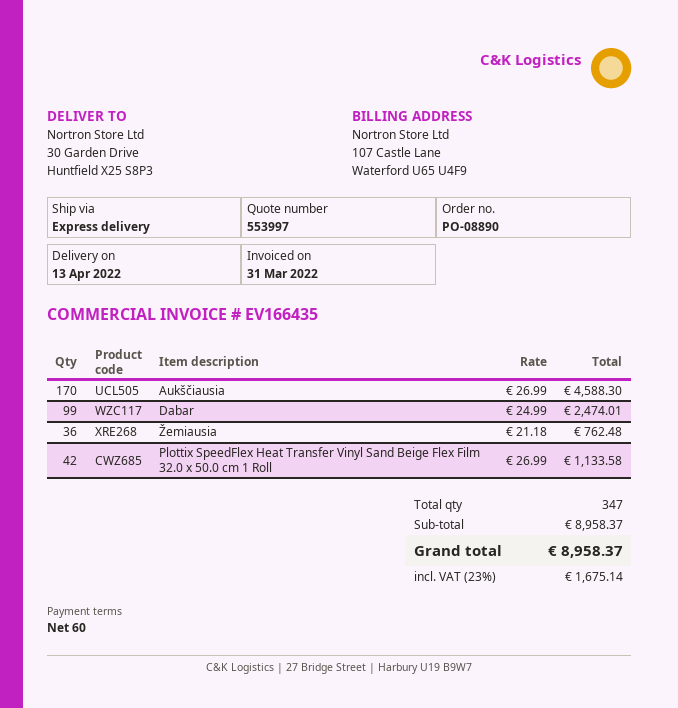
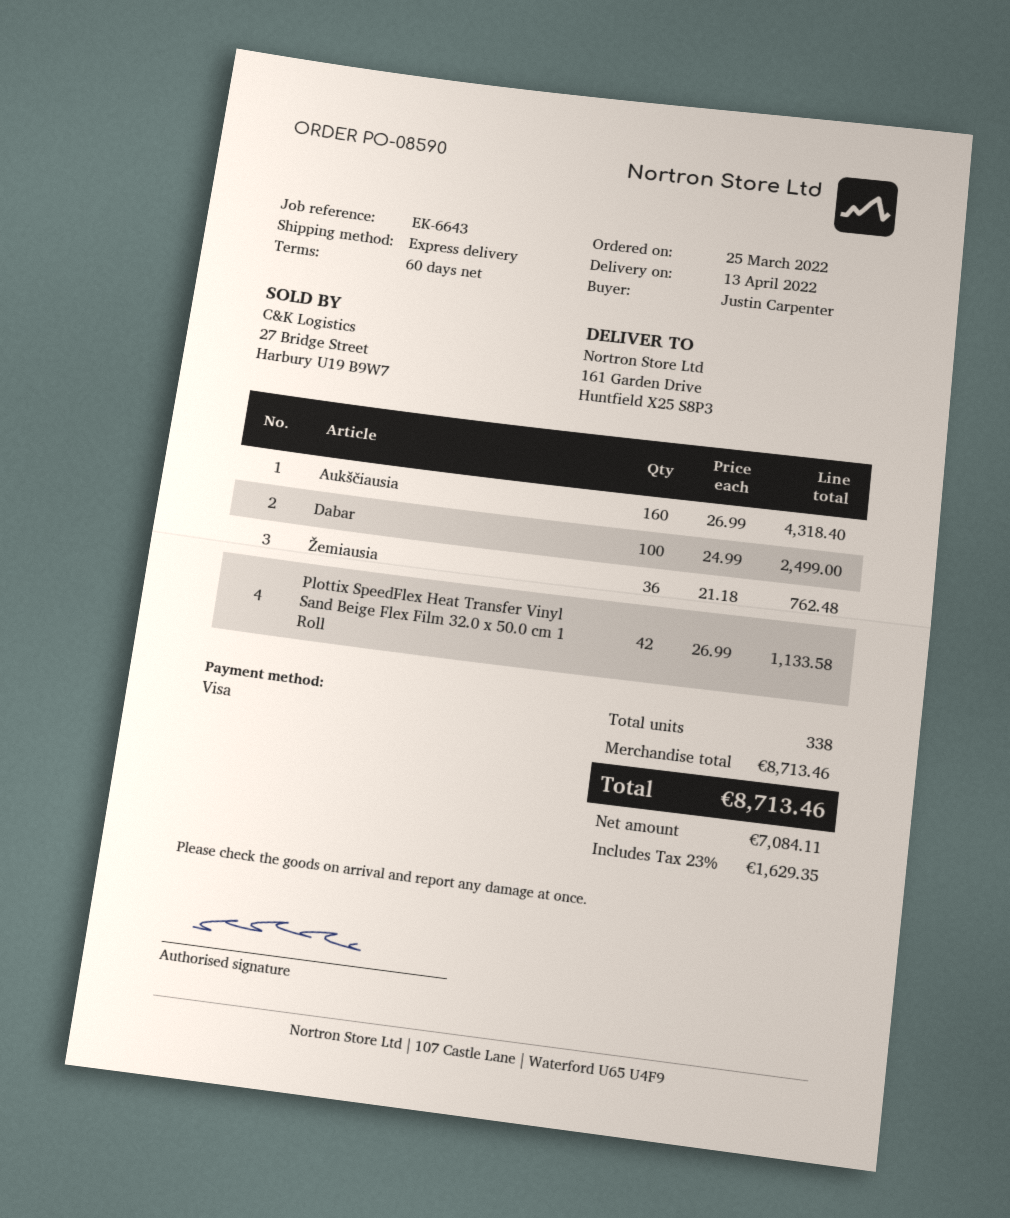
order number: PO-08890 -> PO-08590
ship to: 30 Garden Drive, Huntfield X25 S8P3 -> 161 Garden Drive, Huntfield X25 S8P3
Aukščiausia: 170 x 26.99 = 4588.30 -> 160 x 26.99 = 4318.40
Dabar: 99 x 24.99 = 2474.01 -> 100 x 24.99 = 2499.00
total quantity: 347 -> 338
subtotal: 8958.37 -> 8713.46
tax: 23% = 1675.14 -> 23% = 1629.35
total: 8958.37 -> 8713.46

